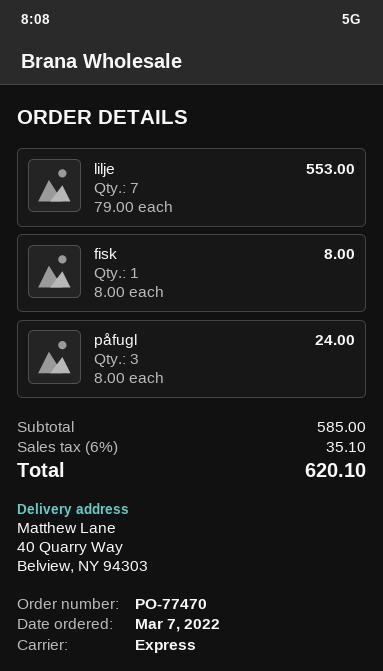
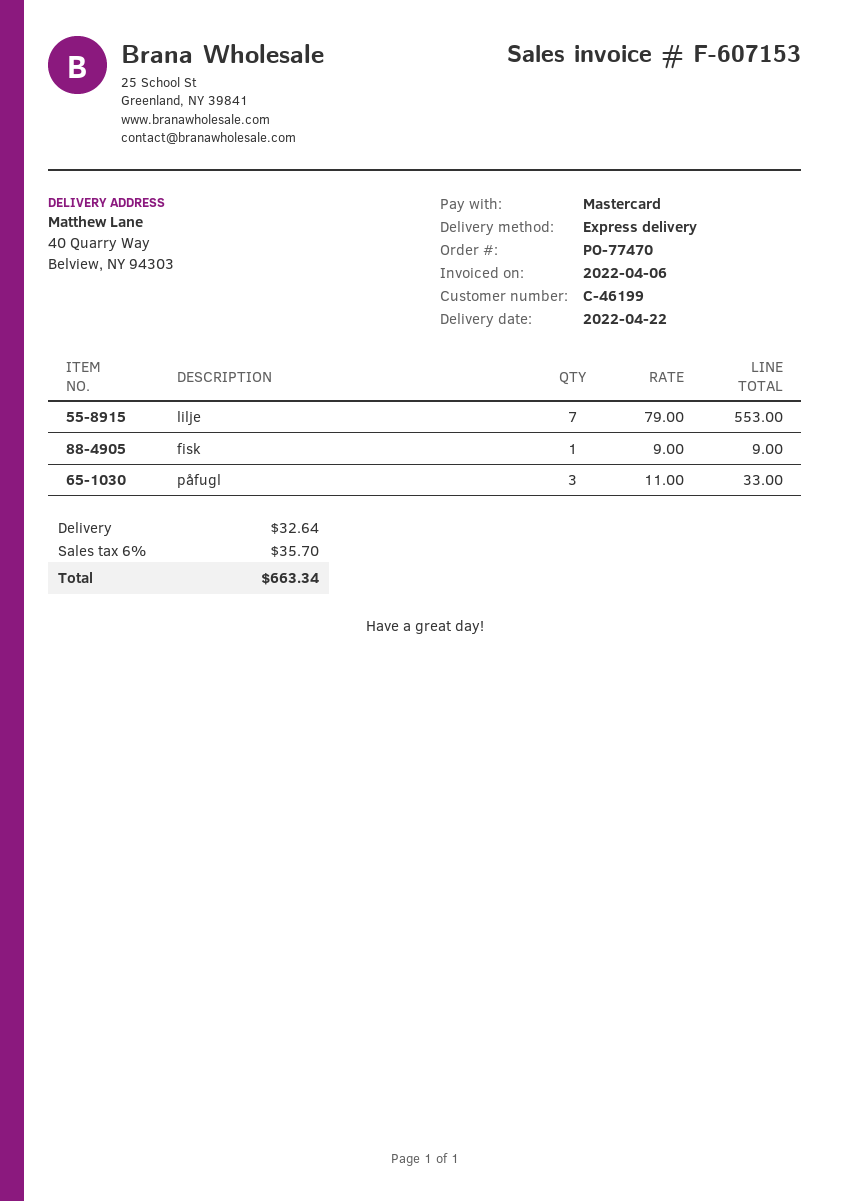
fisk: 1 x 8.00 = 8.00 -> 1 x 9.00 = 9.00
påfugl: 3 x 8.00 = 24.00 -> 3 x 11.00 = 33.00
shipping: none -> 32.64
tax: 6% = 35.10 -> 6% = 35.70
total: 620.10 -> 663.34

